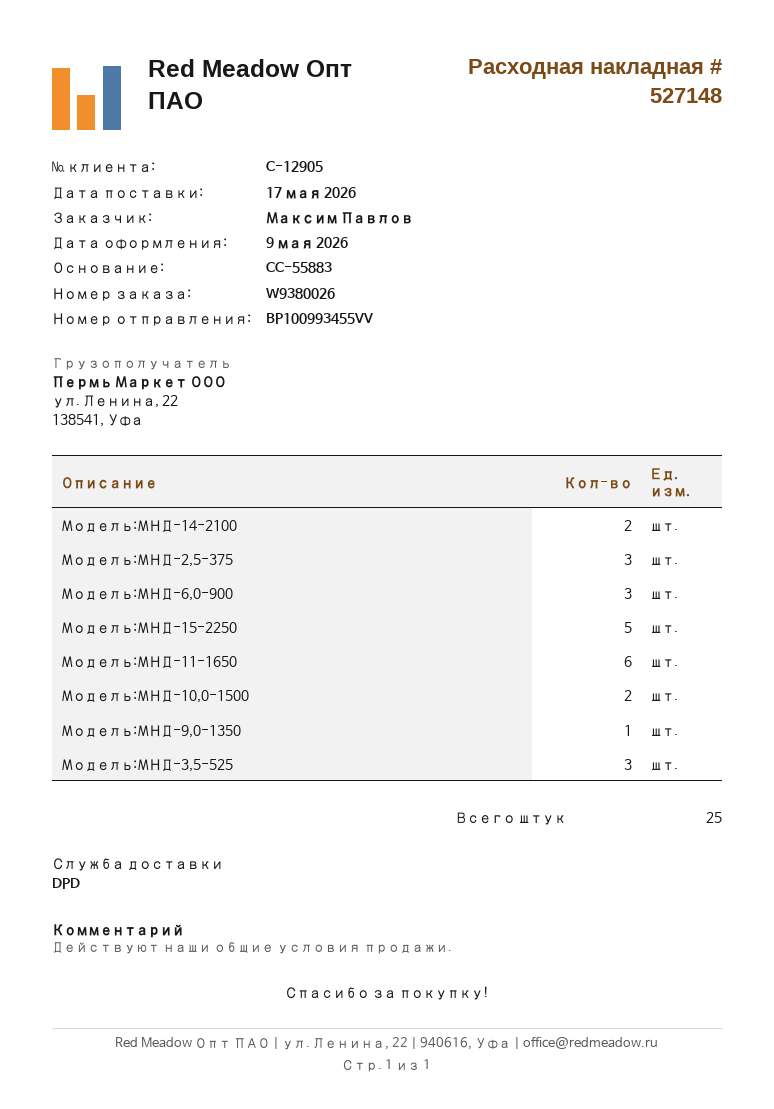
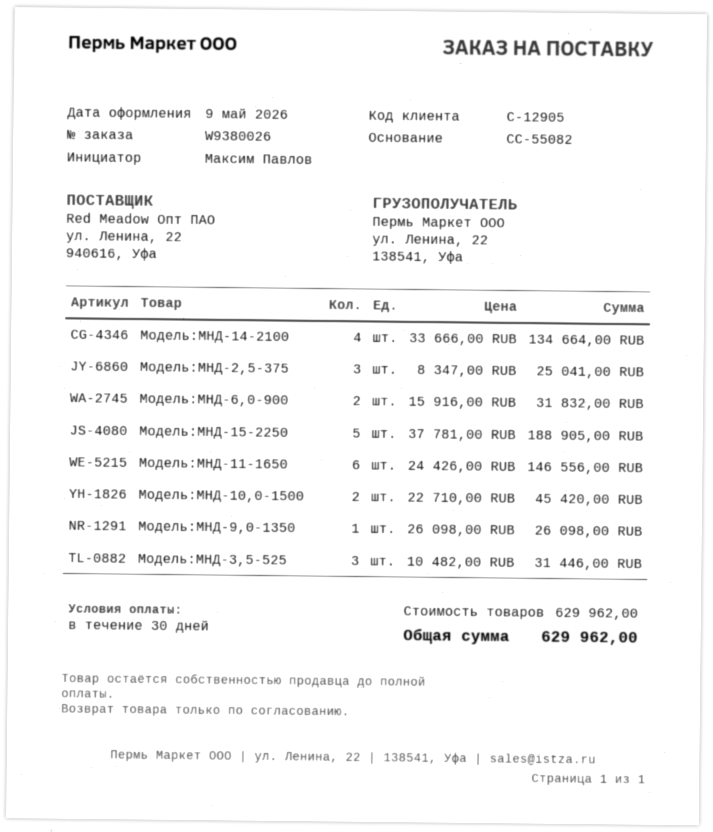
reference: CC-55883 -> CC-55082
Модель:МНД-14-2100: 2 -> 4
Модель:МНД-6,0-900: 3 -> 2

